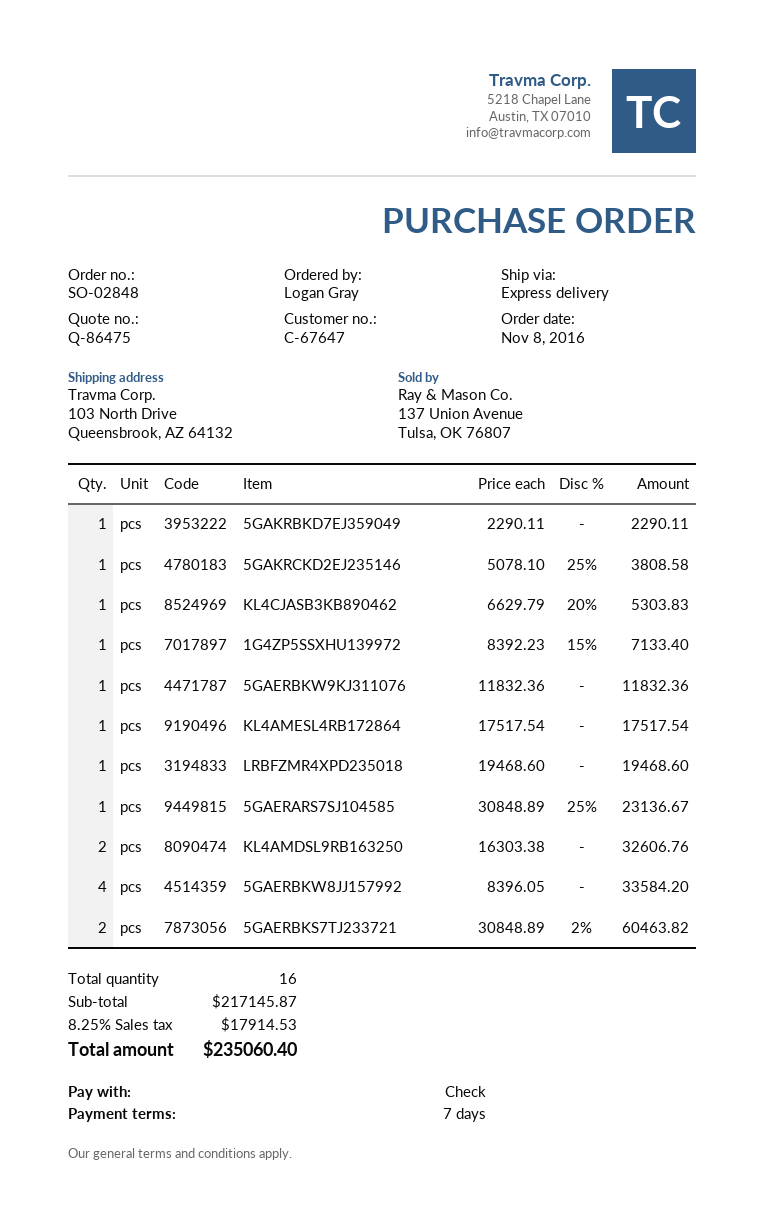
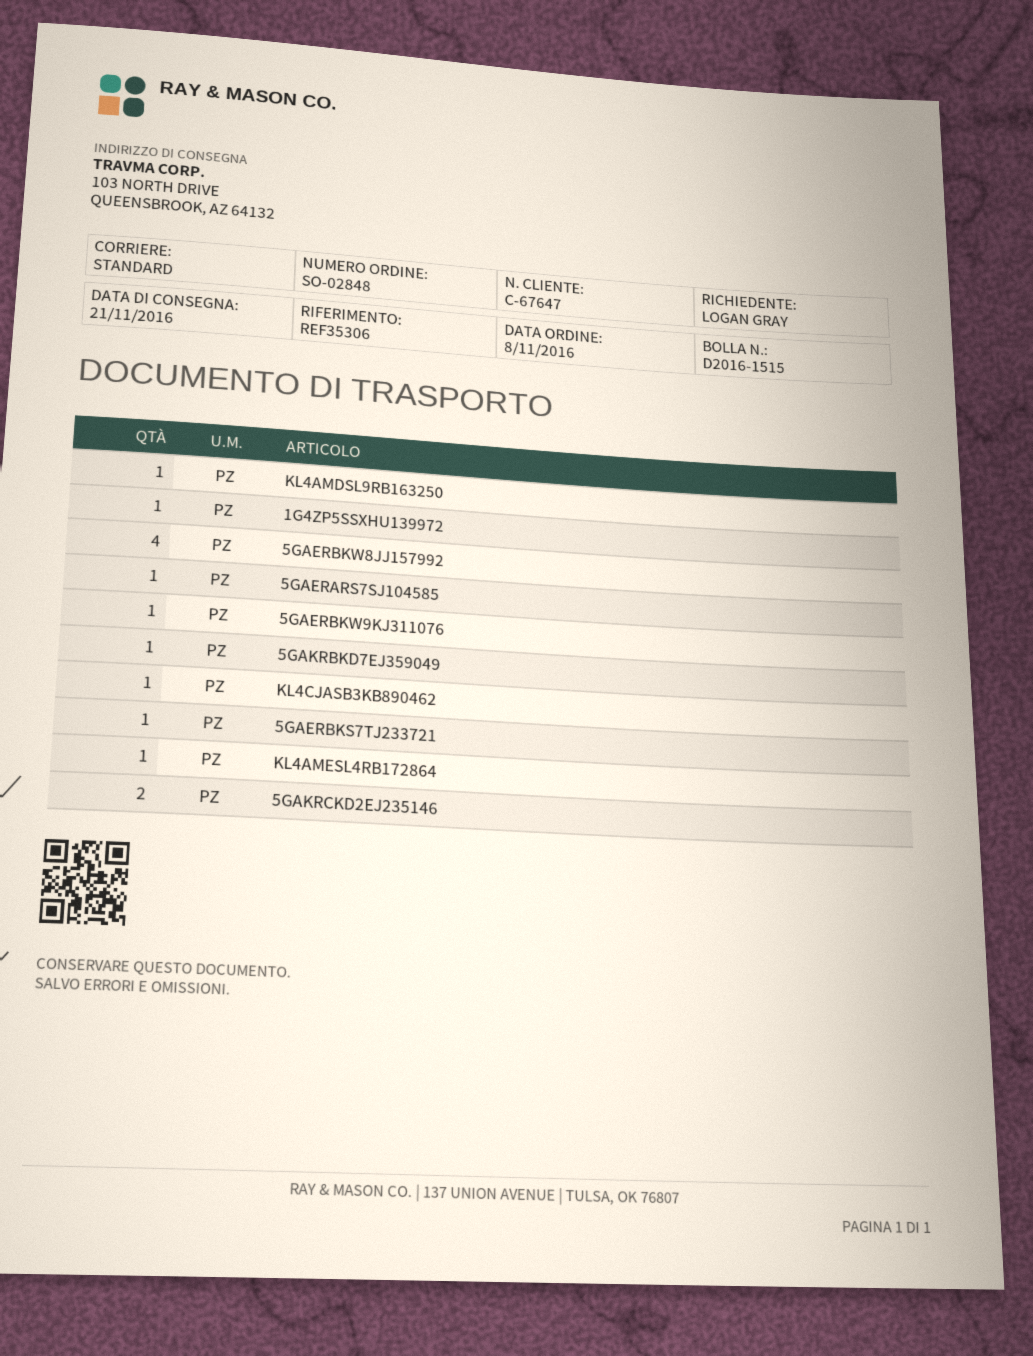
shipping method: express -> standard
5GAKRCKD2EJ235146: 1 -> 2
LRBFZMR4XPD235018: 1 -> none
KL4AMDSL9RB163250: 2 -> 1
5GAERBKS7TJ233721: 2 -> 1

